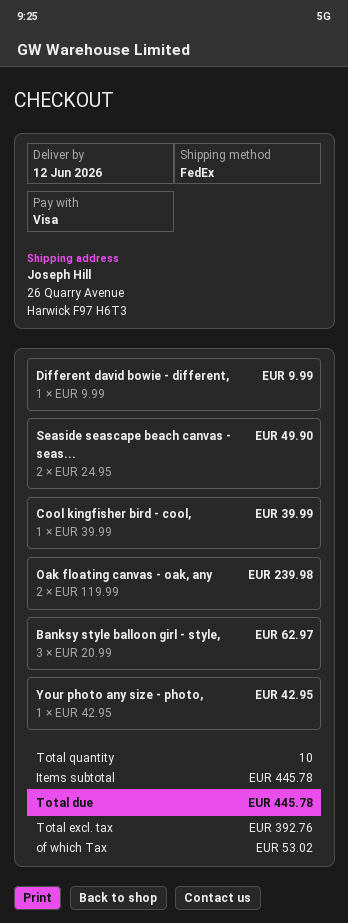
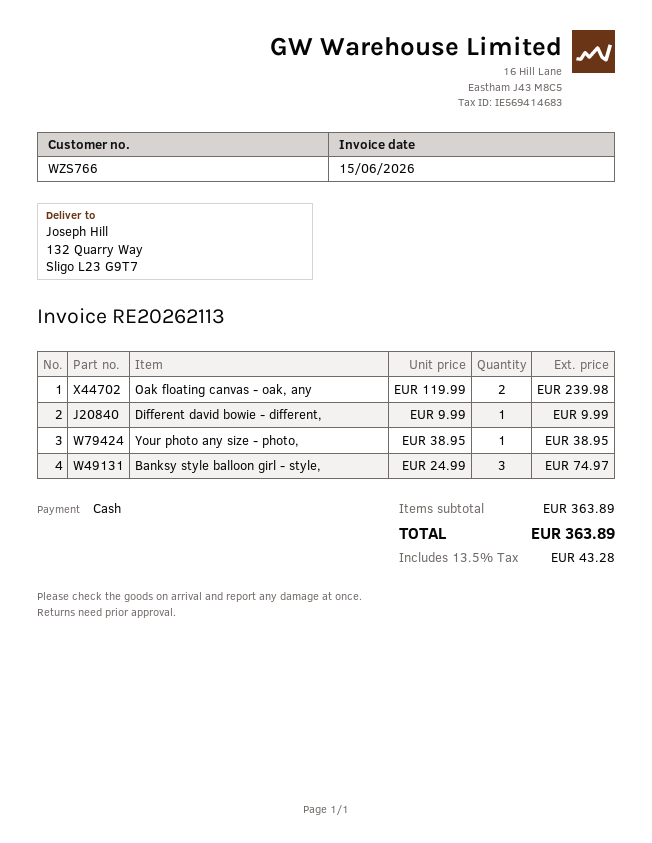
payment method: Visa -> cash
ship to: 26 Quarry Avenue, Harwick F97 H6T3 -> 132 Quarry Way, Sligo L23 G9T7
Seaside seascape beach canvas - seas...: 2 x 24.95 = 49.90 -> none
Cool kingfisher bird - cool,: 1 x 39.99 = 39.99 -> none
Banksy style balloon girl - style,: 3 x 20.99 = 62.97 -> 3 x 24.99 = 74.97
Your photo any size - photo,: 1 x 42.95 = 42.95 -> 1 x 38.95 = 38.95
subtotal: 445.78 -> 363.89
tax: 53.02 -> 43.28
total: 445.78 -> 363.89

